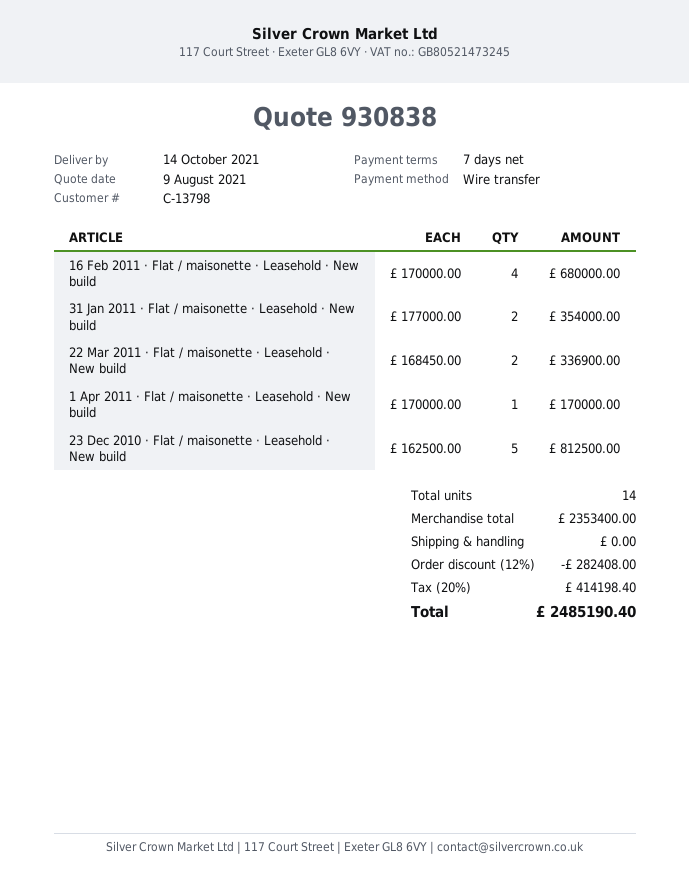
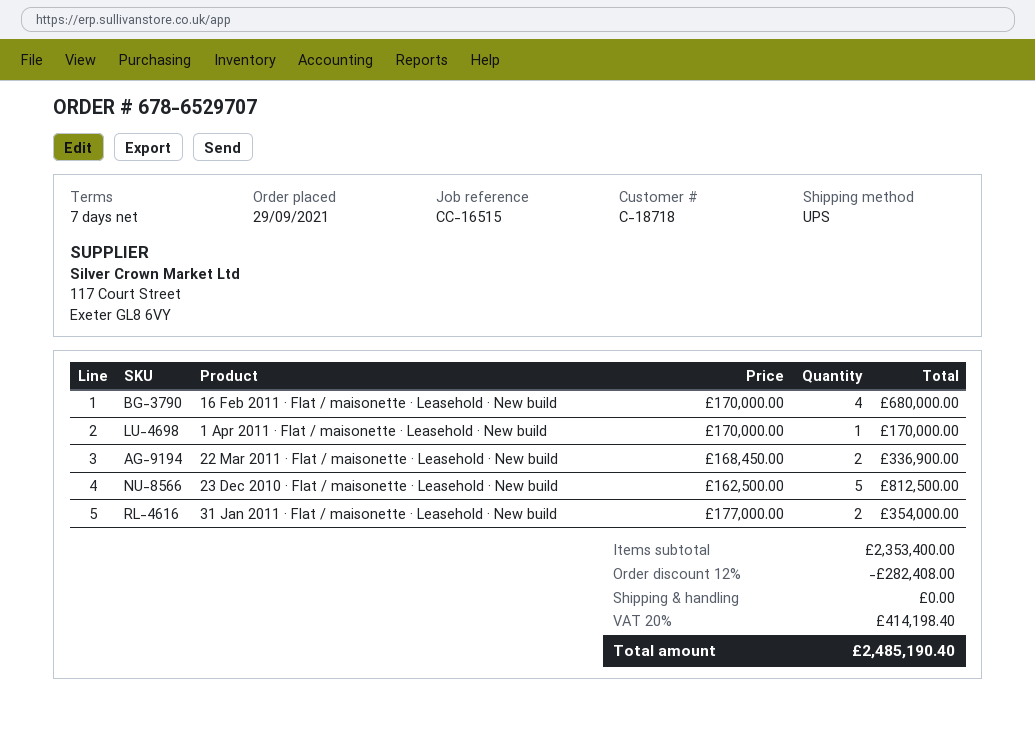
customer number: C-13798 -> C-18718

